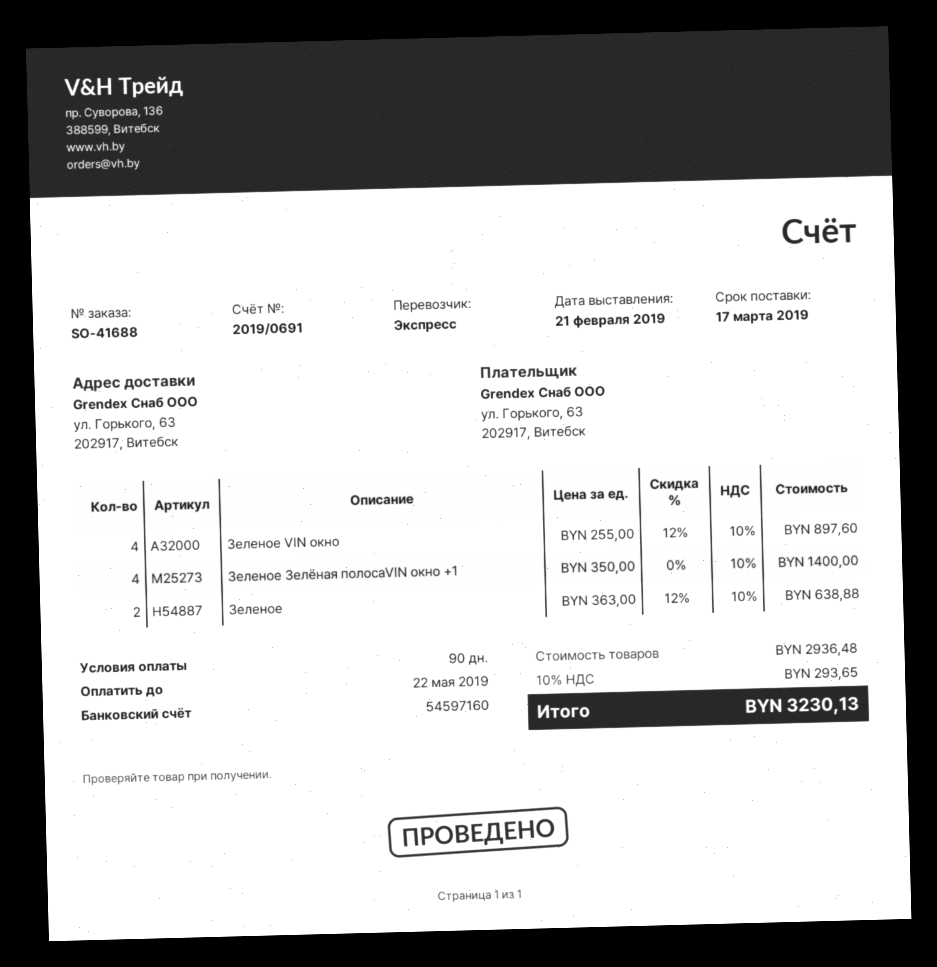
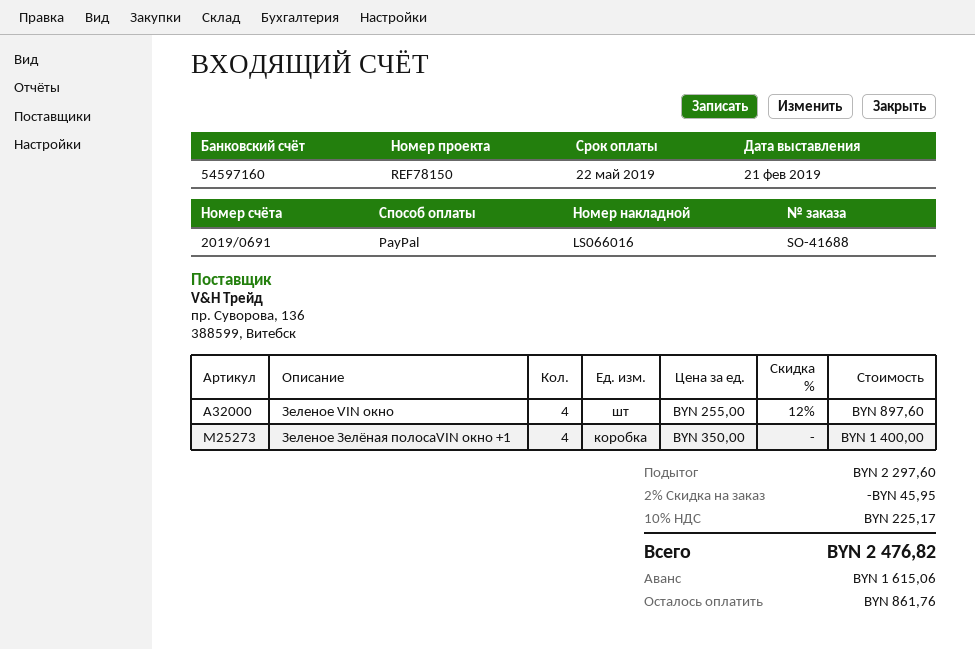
Зеленое: 2 x 363.00 - 12% = 638.88 -> none
subtotal: 2936.48 -> 2297.60
discount: none -> 2% = 45.95
tax: 10% = 293.65 -> 10% = 225.17
total: 3230.13 -> 2476.82

